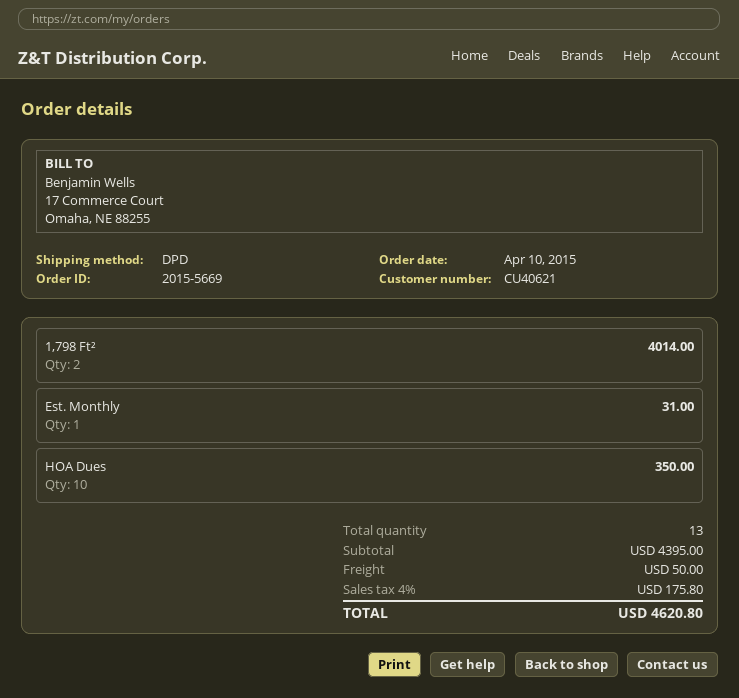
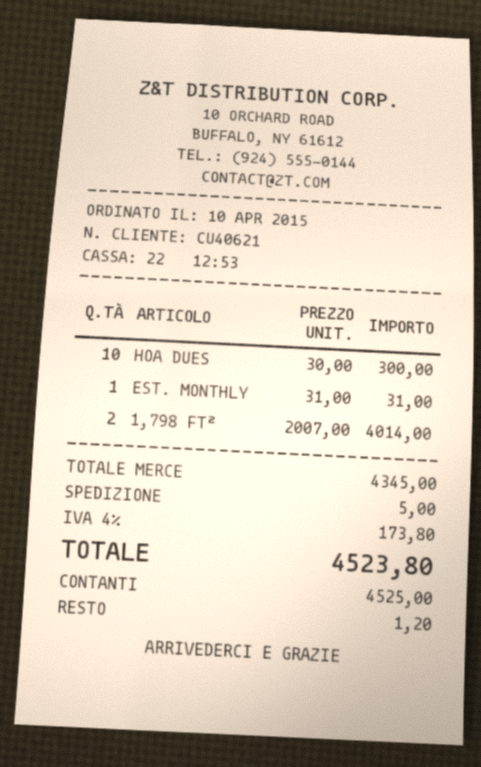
HOA Dues: 10 for 350.00 -> 10 for 300.00
subtotal: 4395.00 -> 4345.00
shipping: 50.00 -> 5.00
tax: 4% = 175.80 -> 4% = 173.80
total: 4620.80 -> 4523.80

